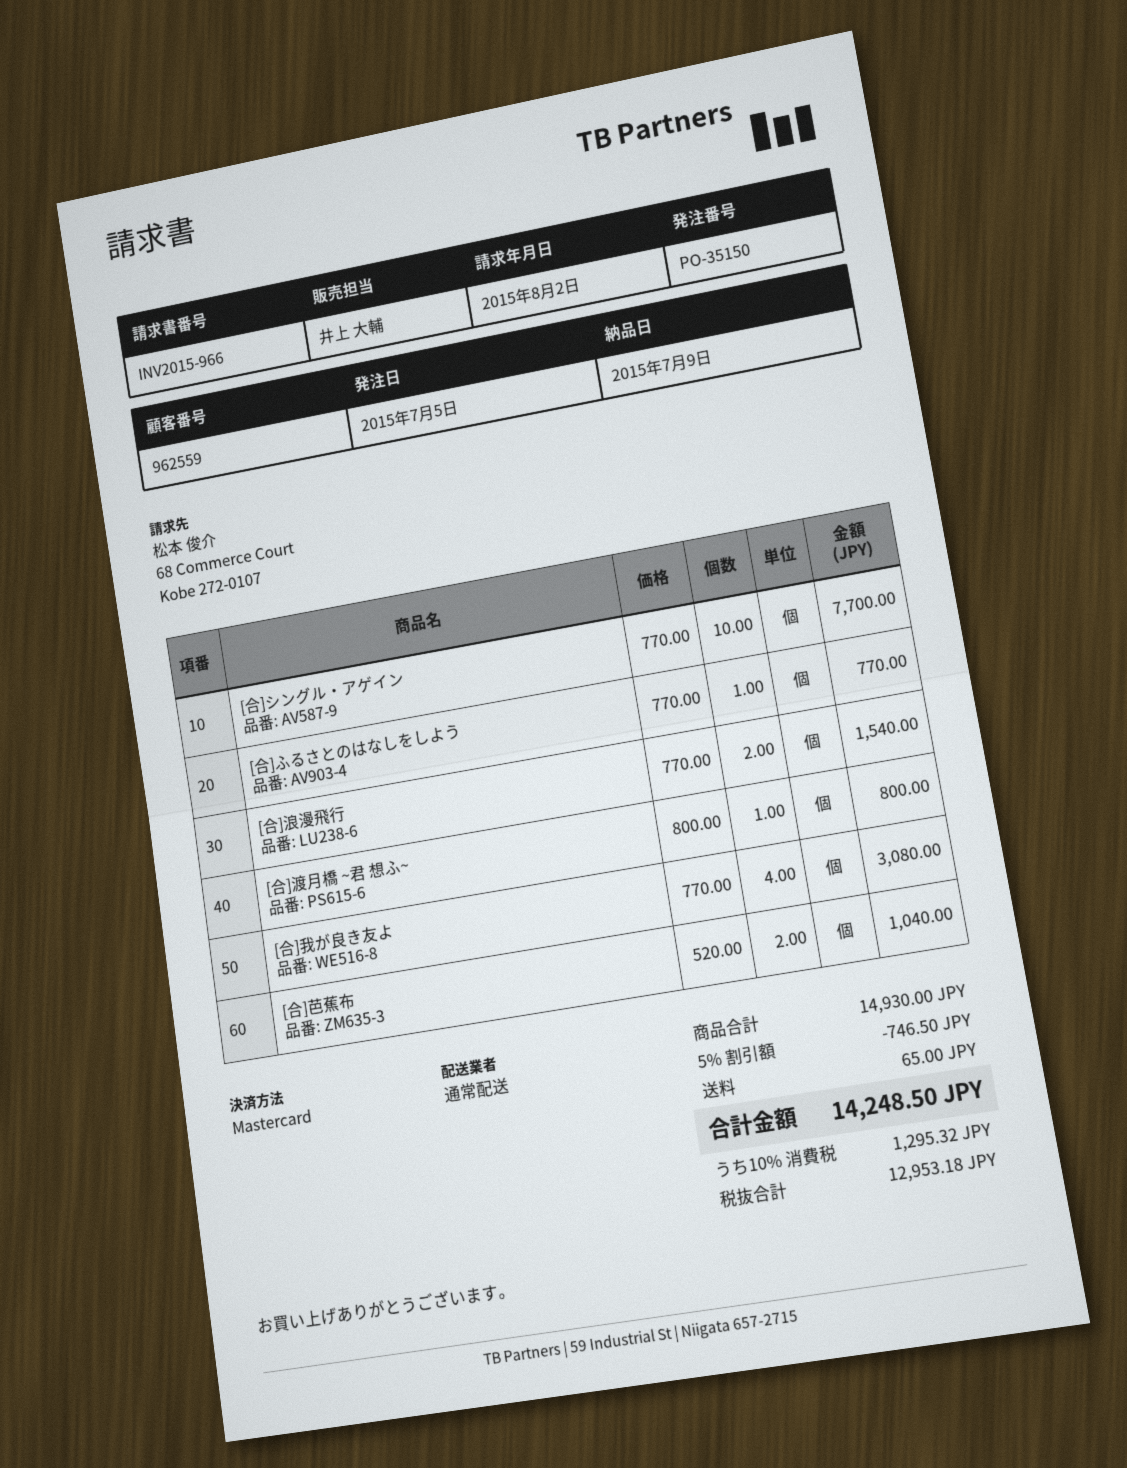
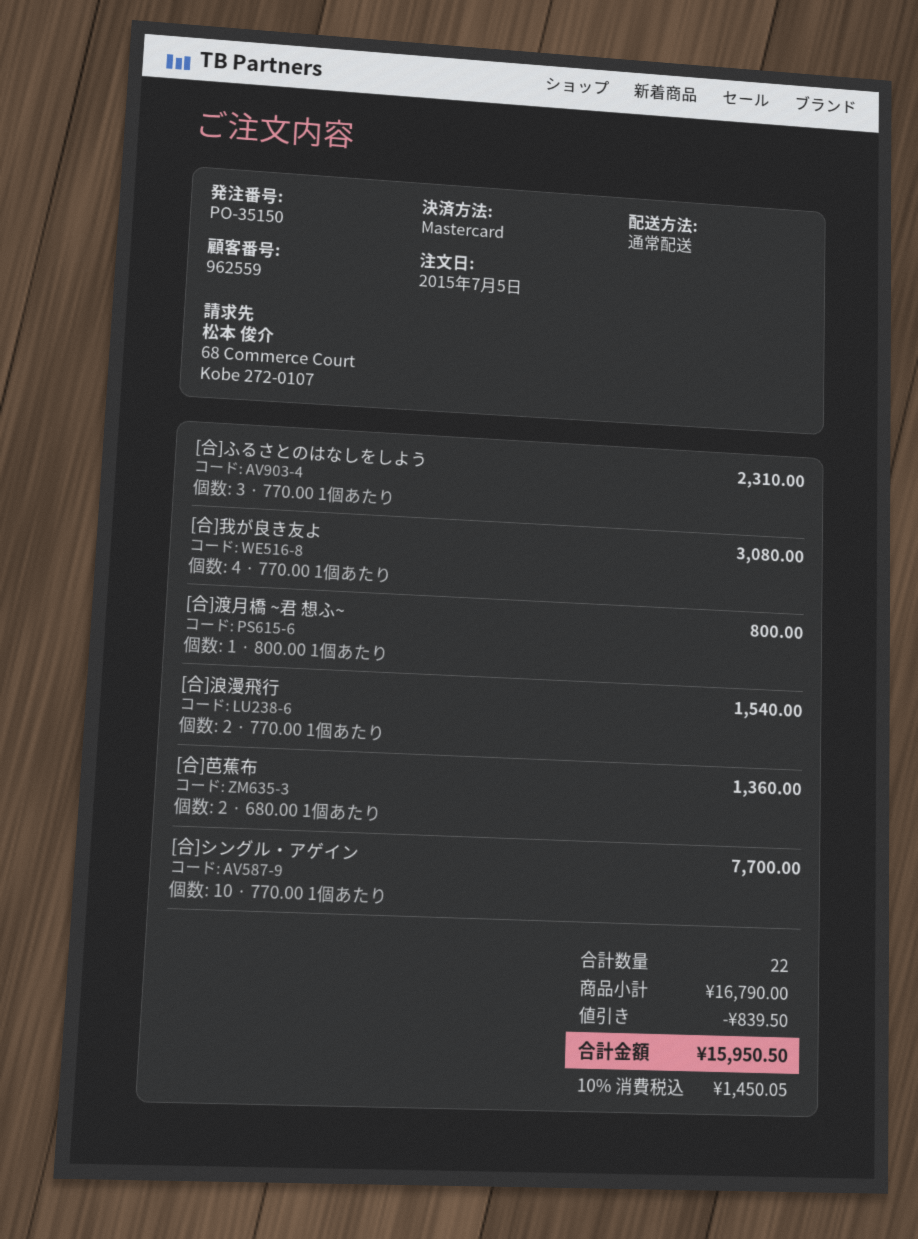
[合]ふるさとのはなしをしよう: 1 x 770.00 = 770.00 -> 3 x 770.00 = 2310.00
[合]芭蕉布: 2 x 520.00 = 1040.00 -> 2 x 680.00 = 1360.00
subtotal: 14930.00 -> 16790.00
discount: 746.50 -> 839.50
shipping: 65.00 -> none
tax: 10% = 1295.32 -> 10% = 1450.05
total: 14248.50 -> 15950.50

